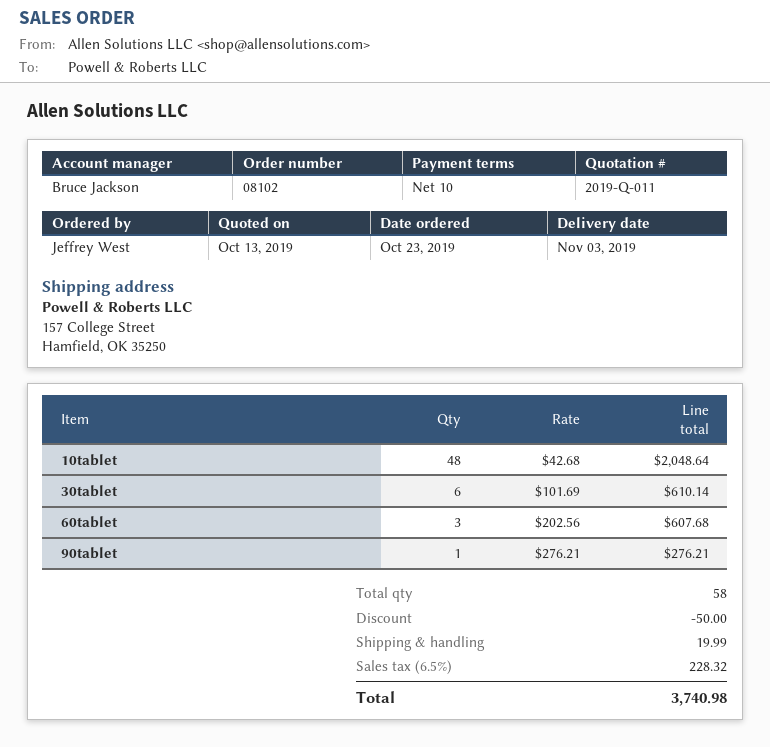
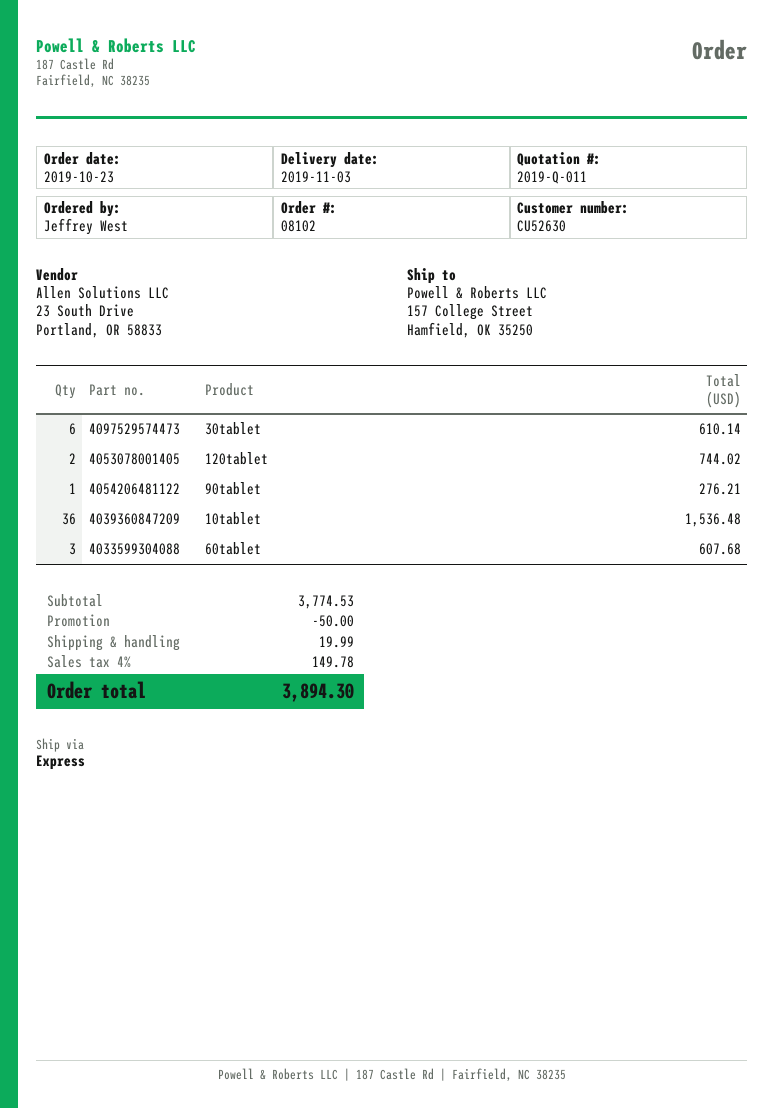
10tablet: 48 for 2048.64 -> 36 for 1536.48
120tablet: none -> 2 for 744.02
tax: 6.5% = 228.32 -> 4% = 149.78
total: 3740.98 -> 3894.30

